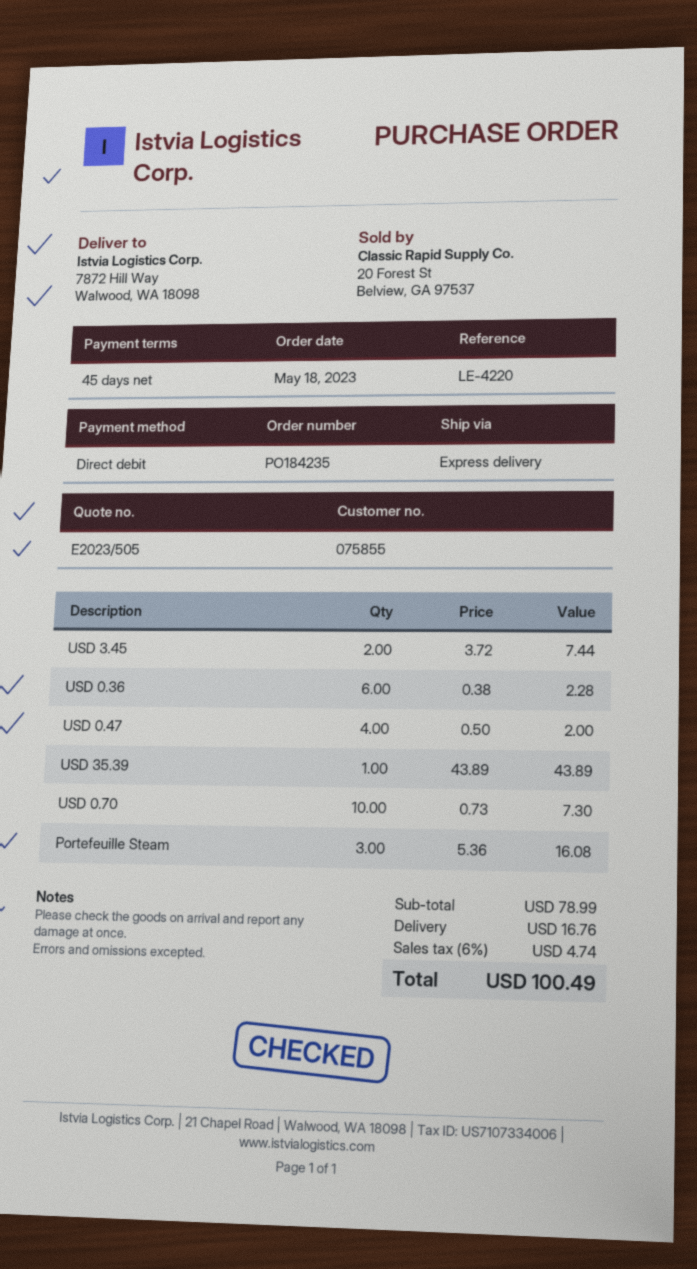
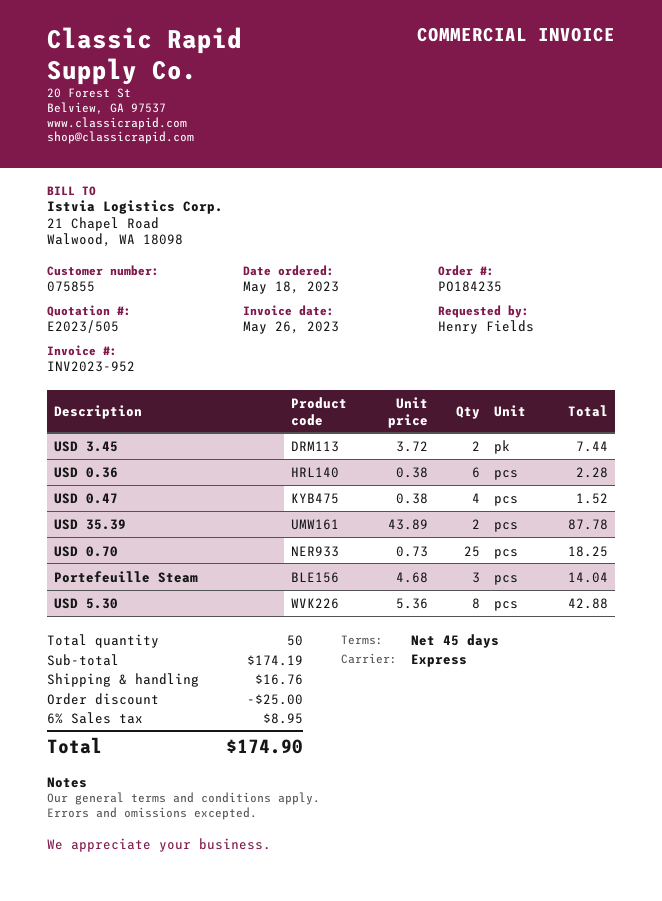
USD 0.47: 4 x 0.50 = 2.00 -> 4 x 0.38 = 1.52
USD 35.39: 1 x 43.89 = 43.89 -> 2 x 43.89 = 87.78
USD 0.70: 10 x 0.73 = 7.30 -> 25 x 0.73 = 18.25
Portefeuille Steam: 3 x 5.36 = 16.08 -> 3 x 4.68 = 14.04
USD 5.30: none -> 8 x 5.36 = 42.88
subtotal: 78.99 -> 174.19
discount: none -> 25.00
tax: 6% = 4.74 -> 6% = 8.95
total: 100.49 -> 174.90

